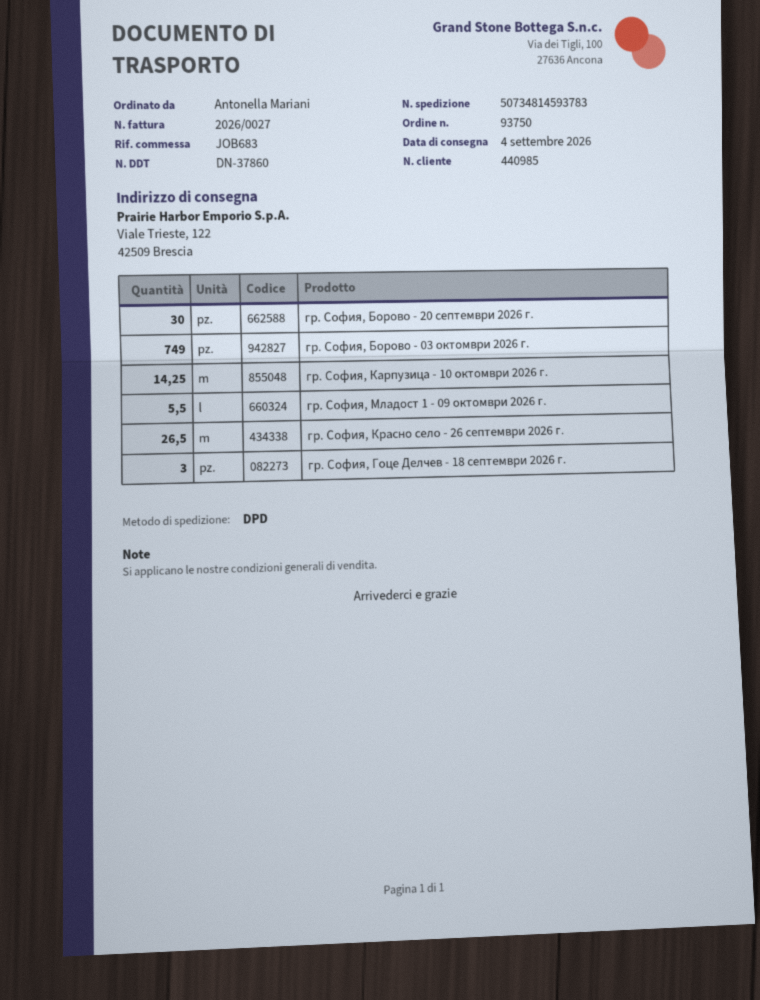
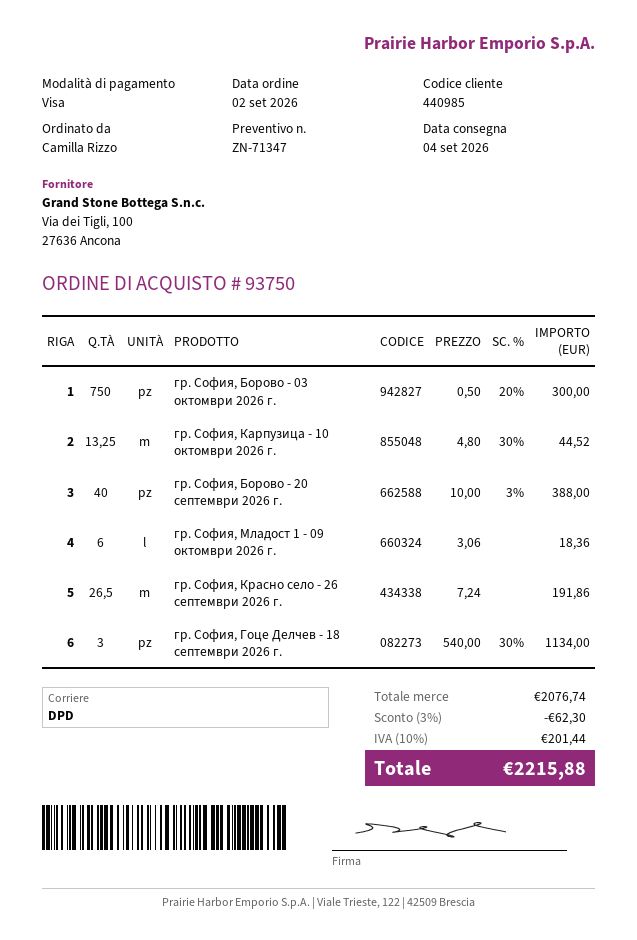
ordered by: Antonella Mariani -> Camilla Rizzo
гр. София, Борово - 20 септември 2026 г.: 30 -> 40
гр. София, Борово - 03 октомври 2026 г.: 749 -> 750
гр. София, Карпузица - 10 октомври 2026 г.: 14.25 -> 13.25
гр. София, Младост 1 - 09 октомври 2026 г.: 5.5 -> 6

